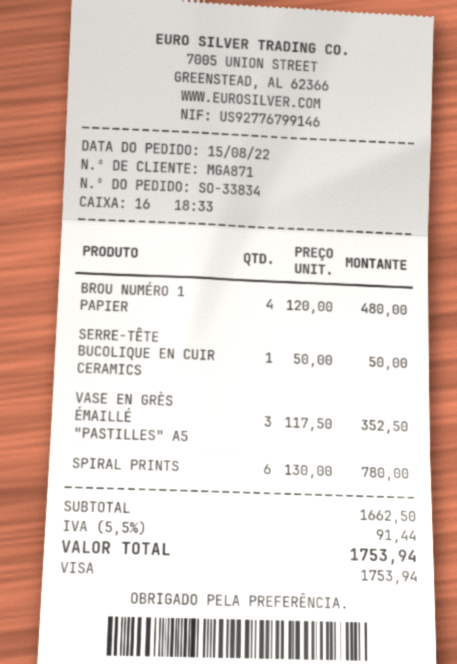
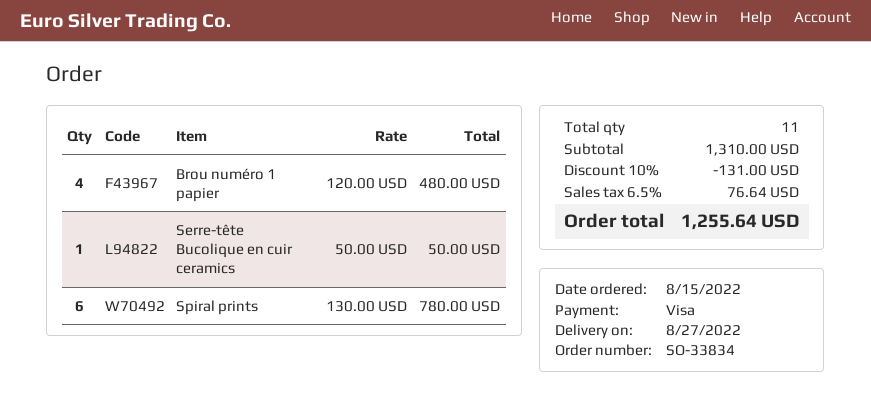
VASE EN GRÈS ÉMAILLÉ "PASTILLES" A5: 3 x 117.50 = 352.50 -> none
subtotal: 1662.50 -> 1310.00
discount: none -> 10% = 131.00
tax: 5.5% = 91.44 -> 6.5% = 76.64
total: 1753.94 -> 1255.64

